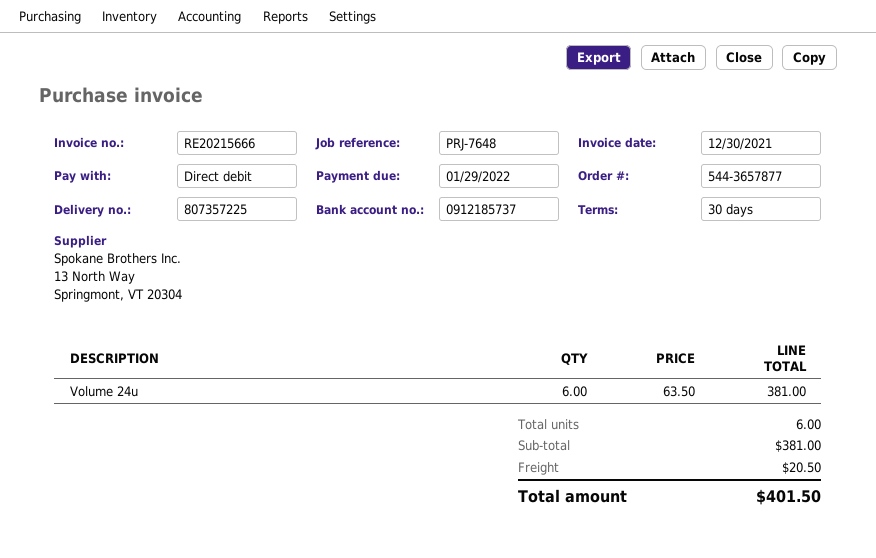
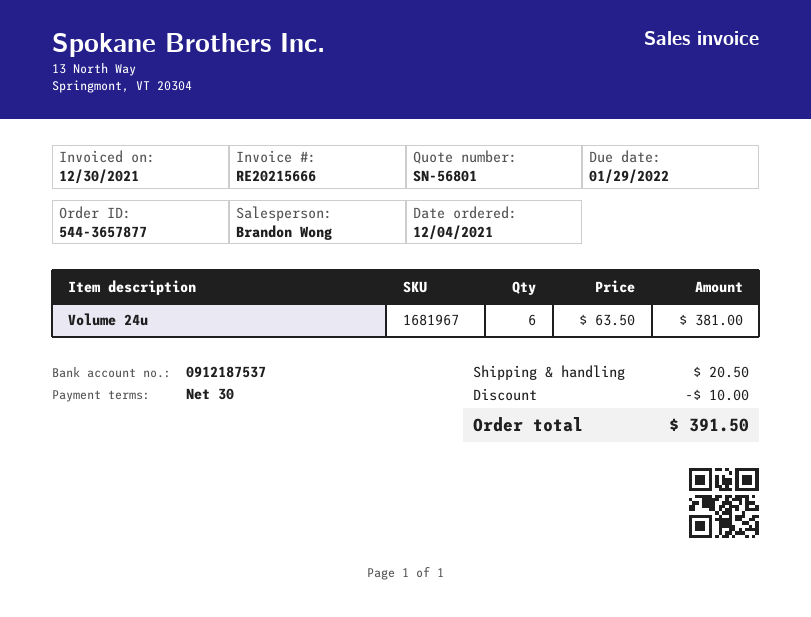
bank account: 0912185737 -> 0912187537
discount: none -> 10.00
total: 401.50 -> 391.50

